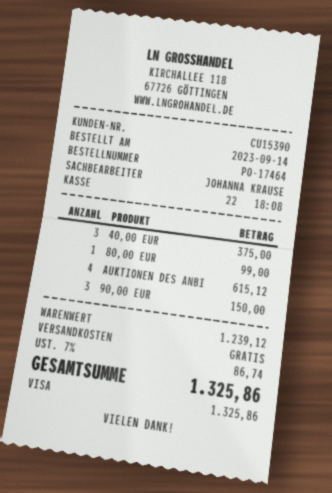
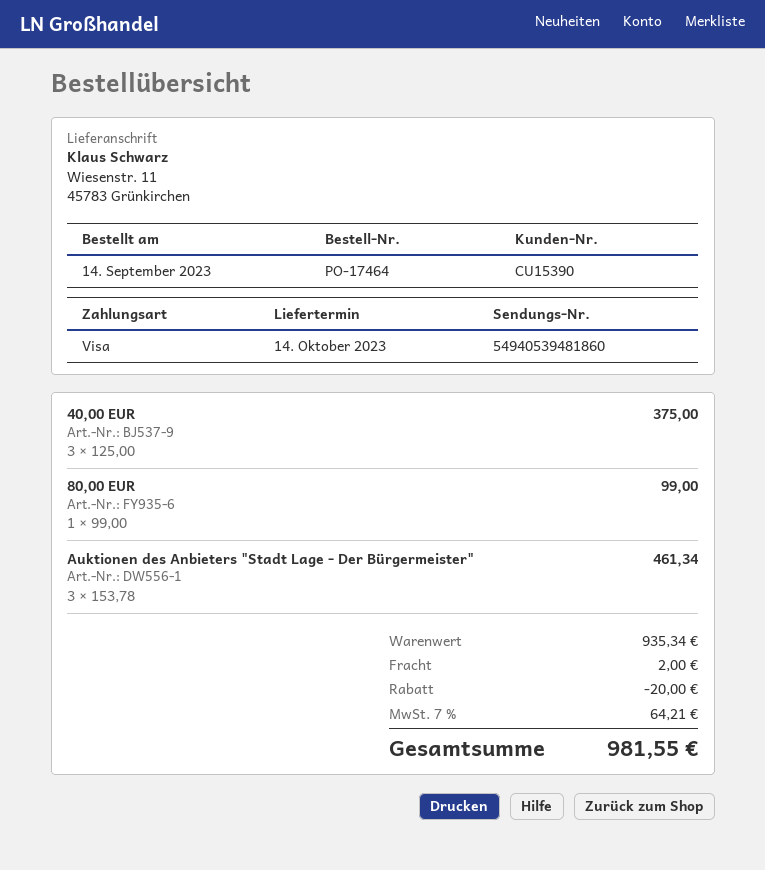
AUKTIONEN DES ANBI: 4 for 615.12 -> 3 for 461.34
90,00 EUR: 3 for 150.00 -> none
subtotal: 1239.12 -> 935.34
discount: none -> 20.00
shipping: 0.00 -> 2.00
tax: 7% = 86.74 -> 7% = 64.21
total: 1325.86 -> 981.55

